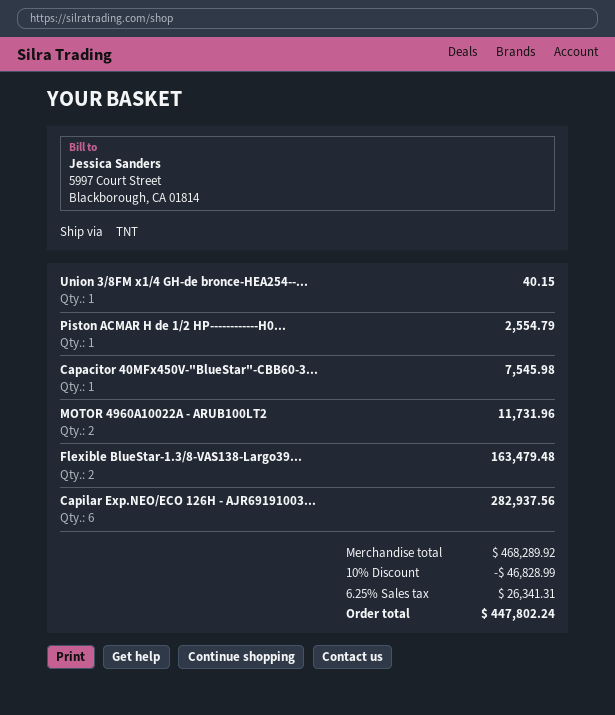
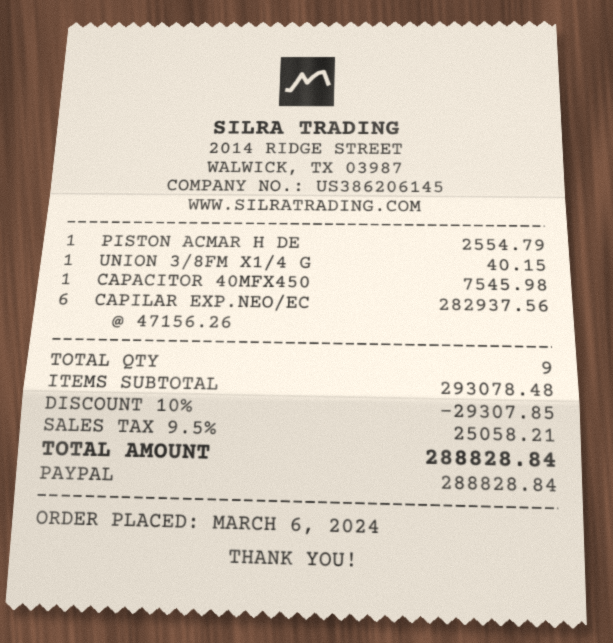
MOTOR 4960A10022A - ARUB100LT2: 2 for 11731.96 -> none
Flexible BlueStar-1.3/8-VAS138-Largo39...: 2 for 163479.48 -> none
subtotal: 468289.92 -> 293078.48
discount: 10% = 46828.99 -> 10% = 29307.85
tax: 6.25% = 26341.31 -> 9.5% = 25058.21
total: 447802.24 -> 288828.84

